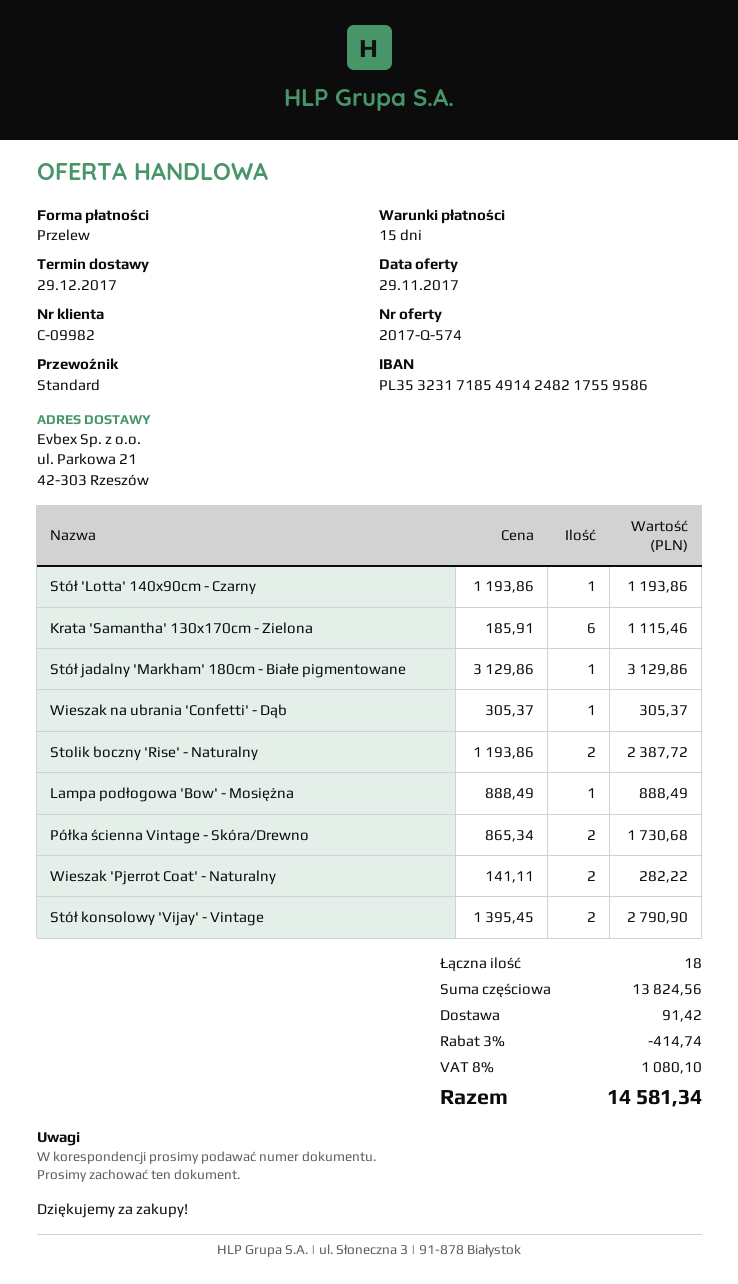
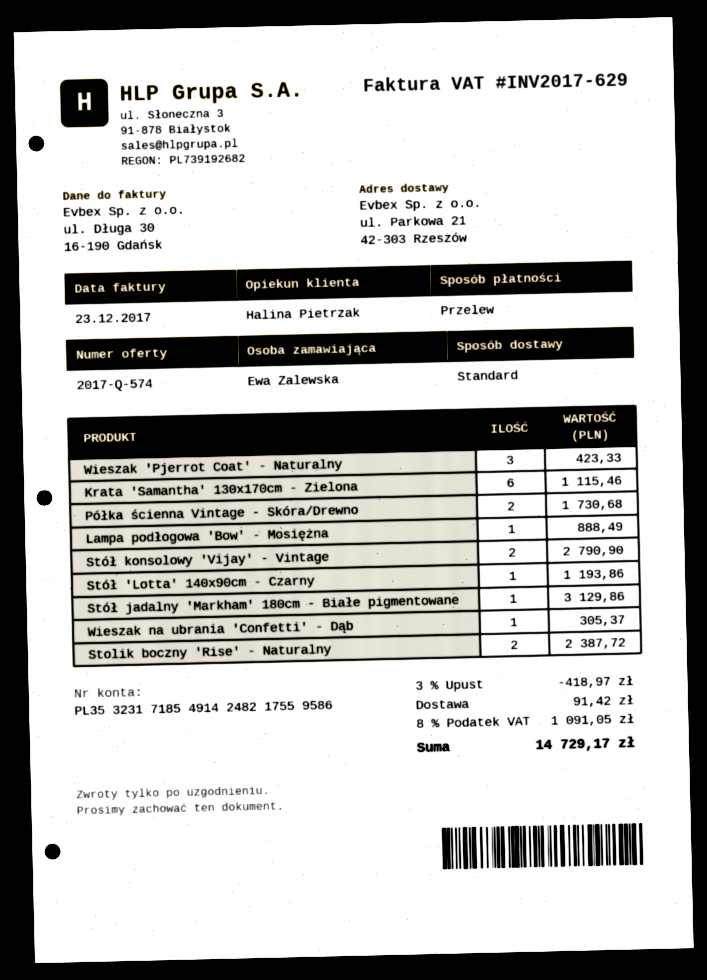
Wieszak 'Pjerrot Coat' - Naturalny: 2 for 282.22 -> 3 for 423.33
discount: 3% = 414.74 -> 3% = 418.97
tax: 8% = 1080.10 -> 8% = 1091.05
total: 14581.34 -> 14729.17

